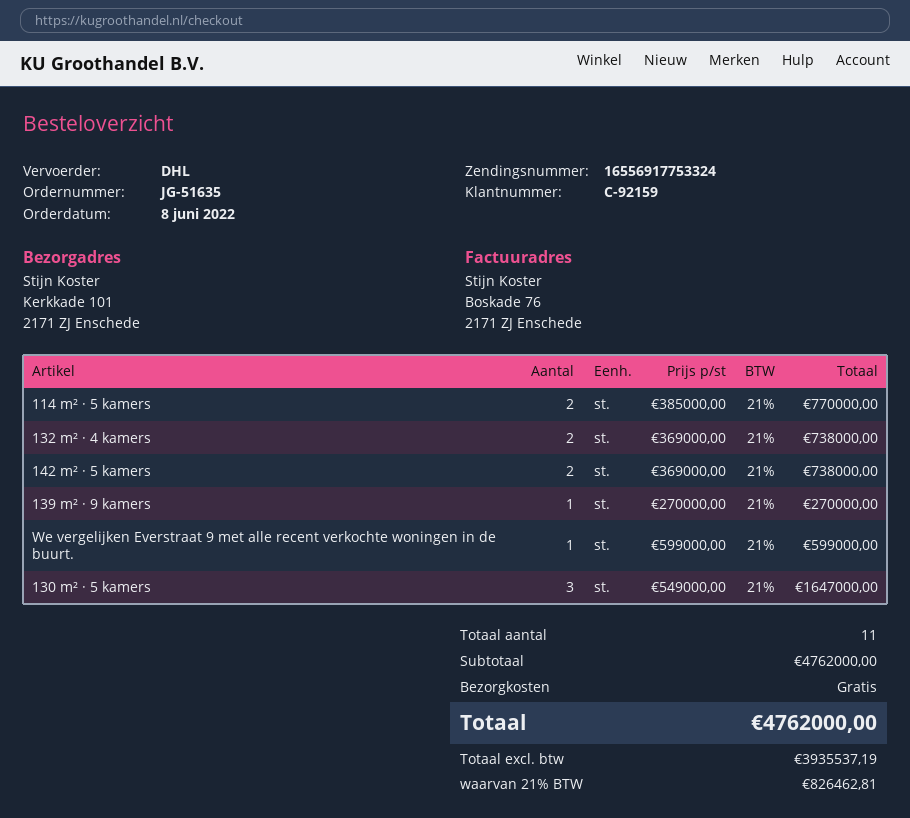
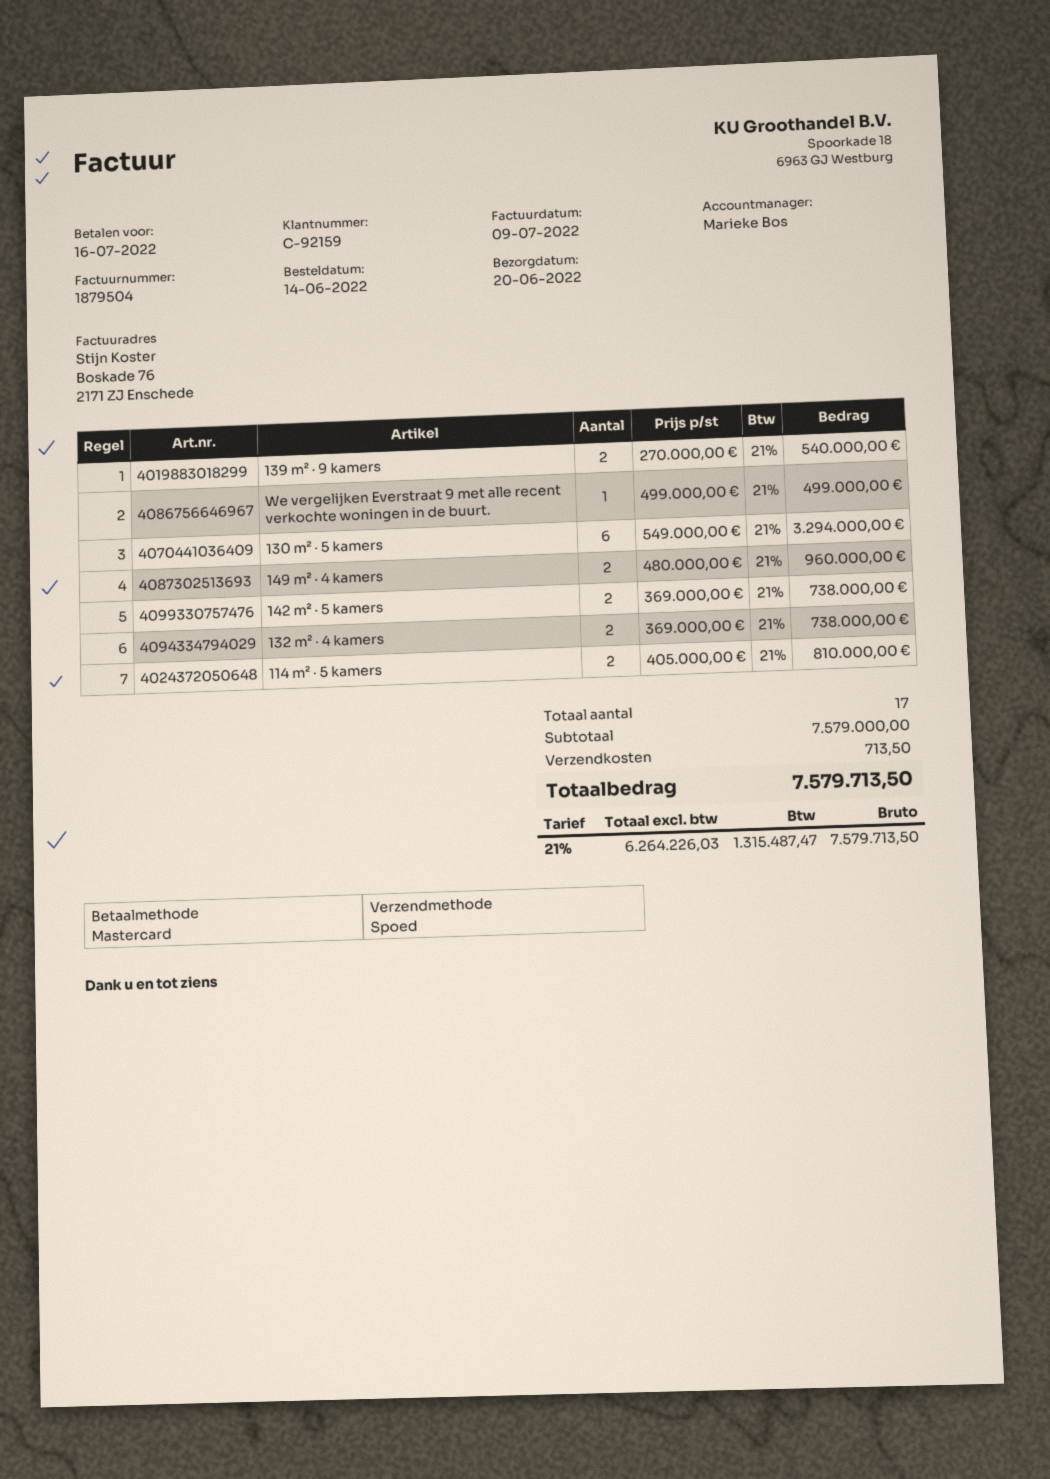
order date: 2022-06-08 -> 2022-06-14
shipping method: DHL -> express
114 m² · 5 kamers: 2 x 385000.00 = 770000.00 -> 2 x 405000.00 = 810000.00
139 m² · 9 kamers: 1 x 270000.00 = 270000.00 -> 2 x 270000.00 = 540000.00
We vergelijken Everstraat 9 met alle recent verkochte woningen in de buurt.: 1 x 599000.00 = 599000.00 -> 1 x 499000.00 = 499000.00
130 m² · 5 kamers: 3 x 549000.00 = 1647000.00 -> 6 x 549000.00 = 3294000.00
149 m² · 4 kamers: none -> 2 x 480000.00 = 960000.00
total quantity: 11 -> 17
subtotal: 4762000.00 -> 7579000.00
shipping: 0.00 -> 713.50
net: 3935537.19 -> 6264226.03
tax: 21% = 826462.81 -> 21% = 1315487.47
total: 4762000.00 -> 7579713.50

